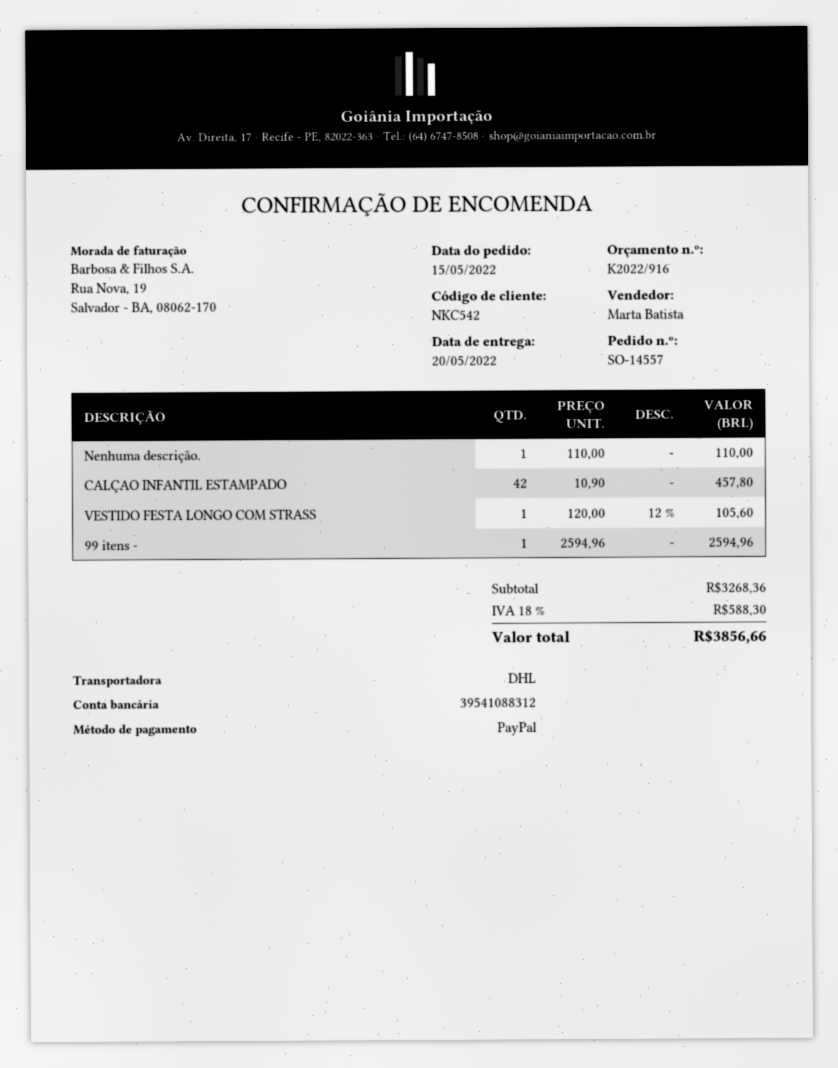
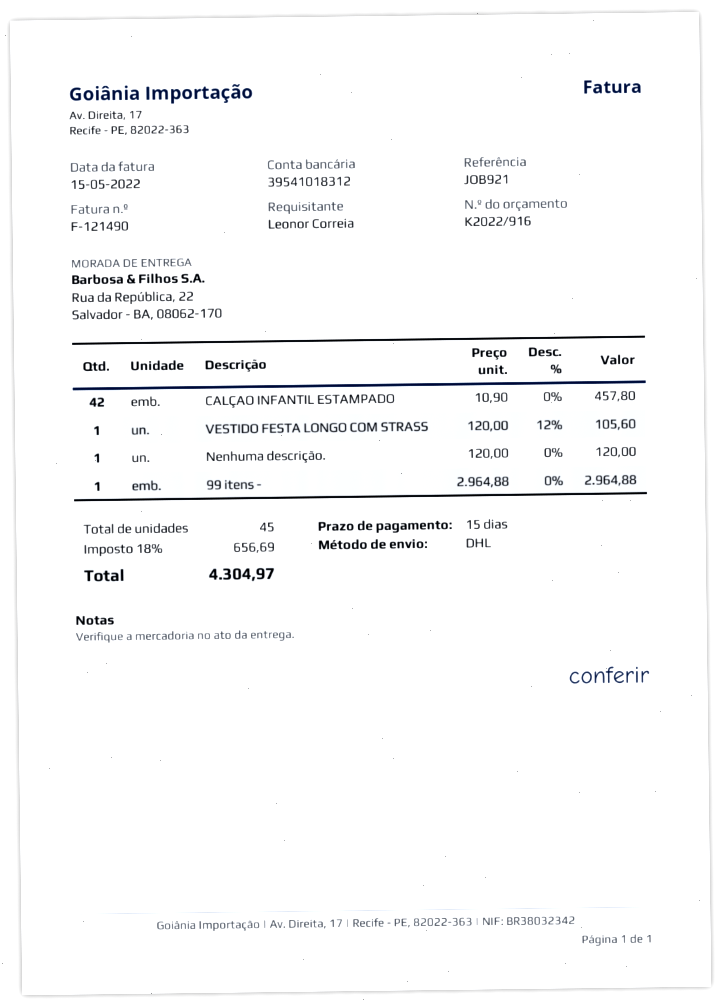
bank account: 39541088312 -> 39541018312
Nenhuma descrição.: 1 x 110.00 = 110.00 -> 1 x 120.00 = 120.00
99 itens -: 1 x 2594.96 = 2594.96 -> 1 x 2964.88 = 2964.88
tax: 18% = 588.30 -> 18% = 656.69
total: 3856.66 -> 4304.97

